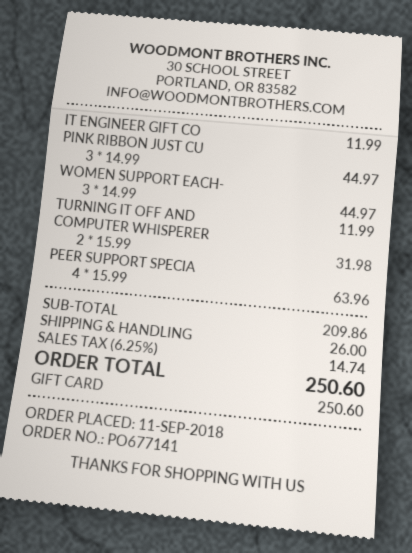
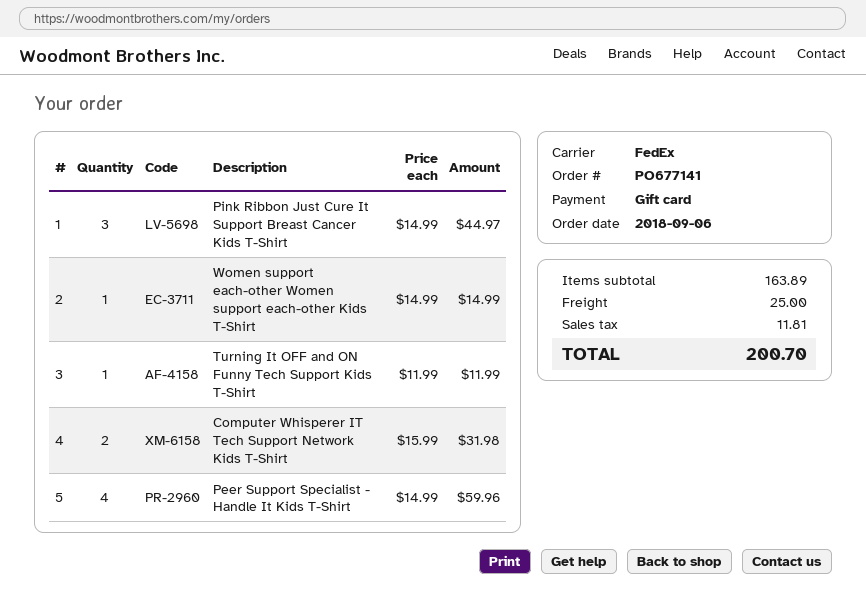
order date: 2018-09-11 -> 2018-09-06
IT ENGINEER GIFT CO: 1 x 11.99 = 11.99 -> none
WOMEN SUPPORT EACH-: 3 x 14.99 = 44.97 -> 1 x 14.99 = 14.99
PEER SUPPORT SPECIA: 4 x 15.99 = 63.96 -> 4 x 14.99 = 59.96
subtotal: 209.86 -> 163.89
shipping: 26.00 -> 25.00
tax: 14.74 -> 11.81
total: 250.60 -> 200.70

